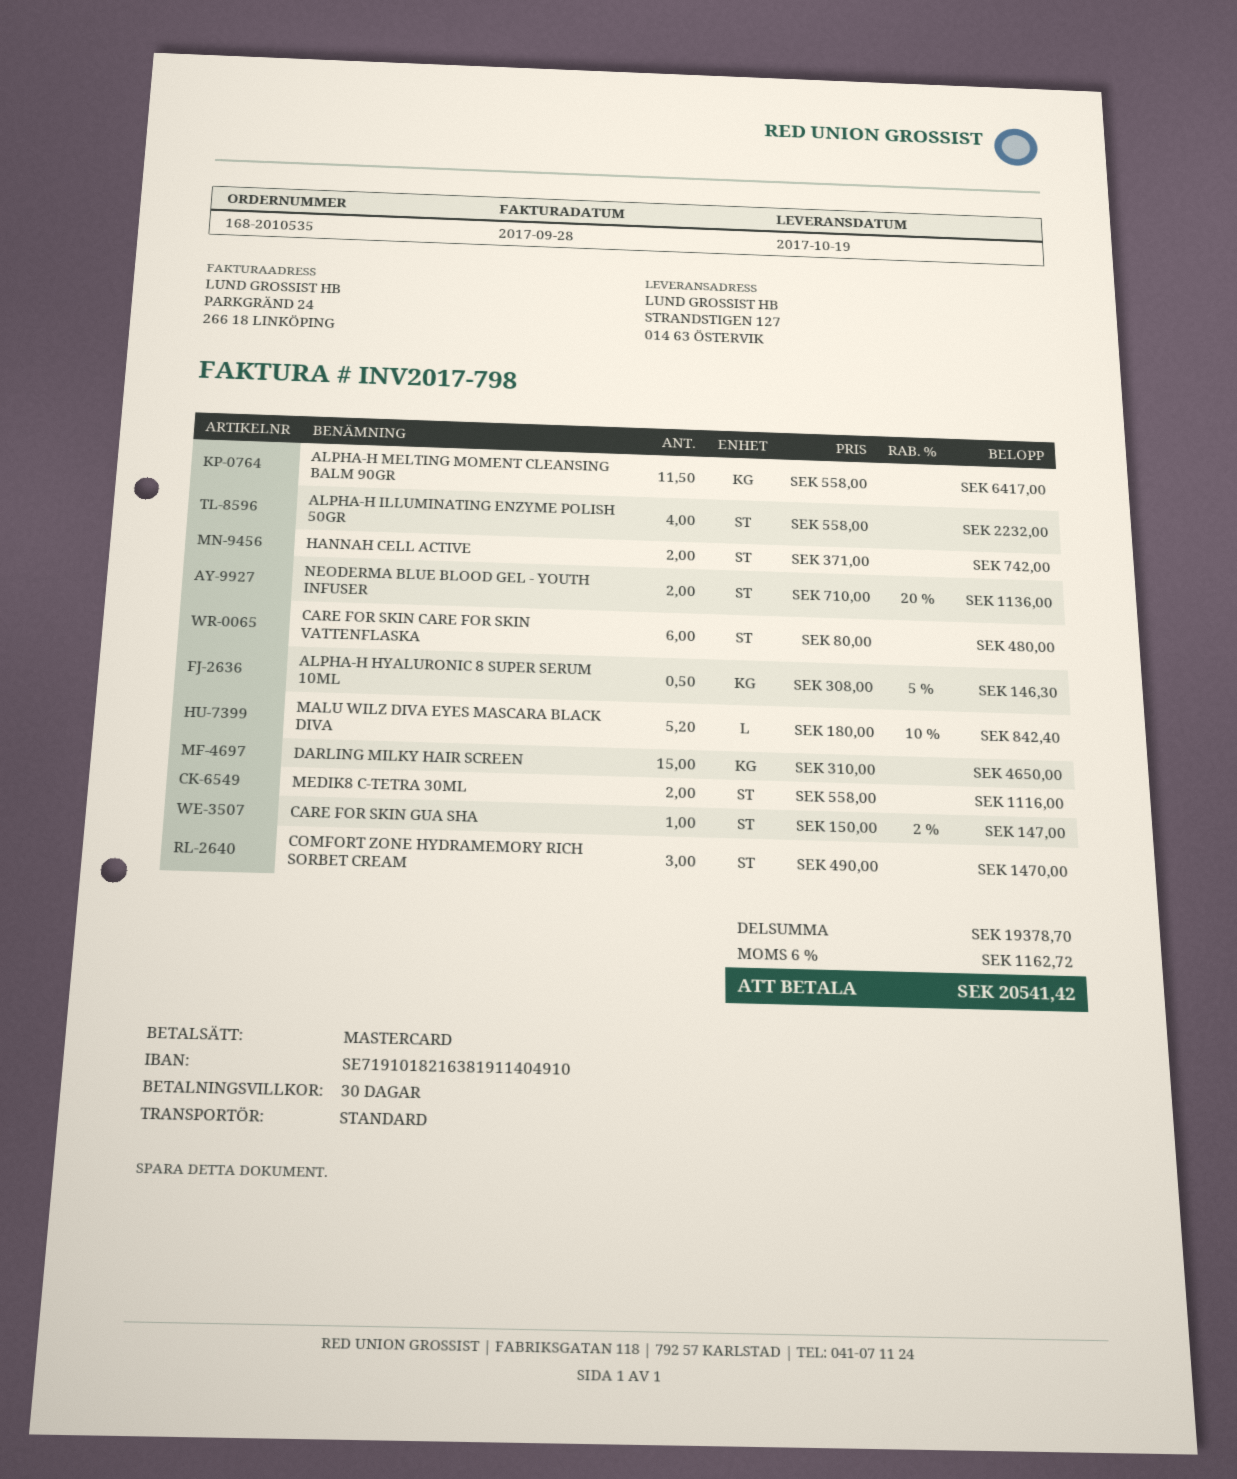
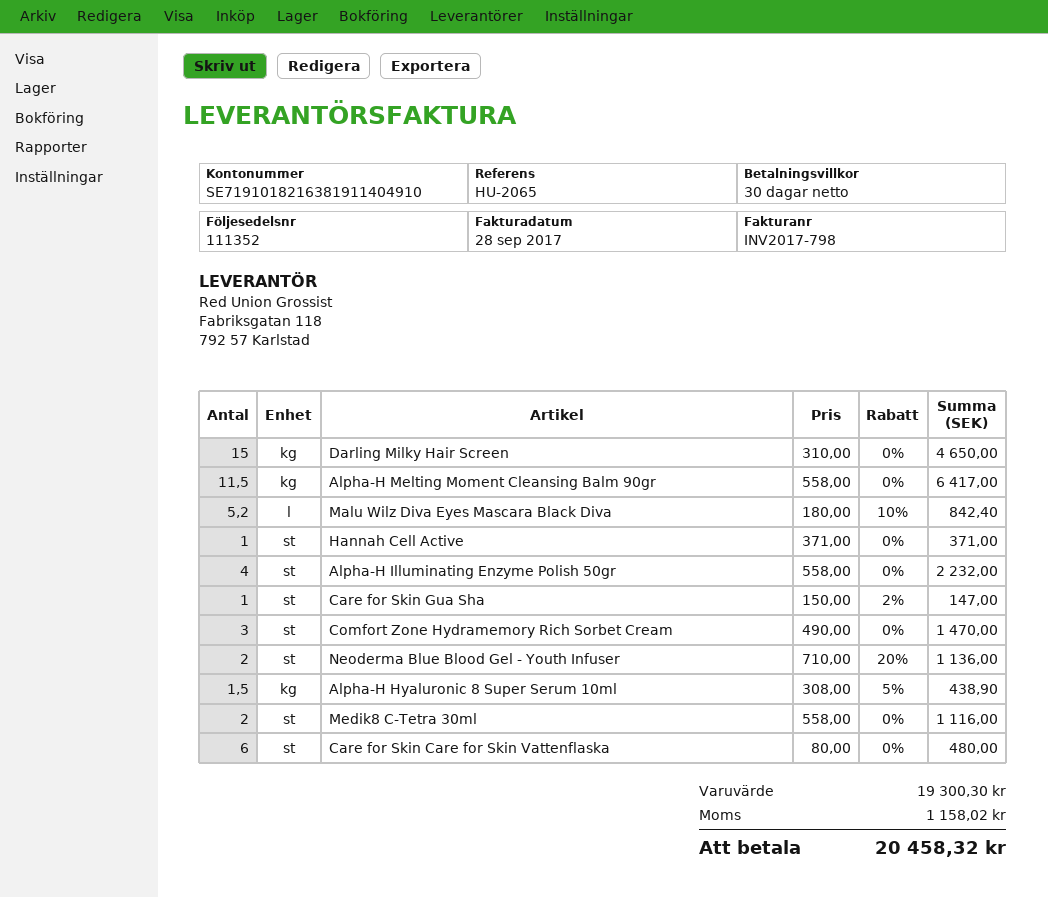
HANNAH CELL ACTIVE: 2 x 371.00 = 742.00 -> 1 x 371.00 = 371.00
ALPHA-H HYALURONIC 8 SUPER SERUM 10ML: 0.5 x 308.00 - 5% = 146.30 -> 1.5 x 308.00 - 5% = 438.90
subtotal: 19378.70 -> 19300.30
tax: 1162.72 -> 1158.02
total: 20541.42 -> 20458.32

